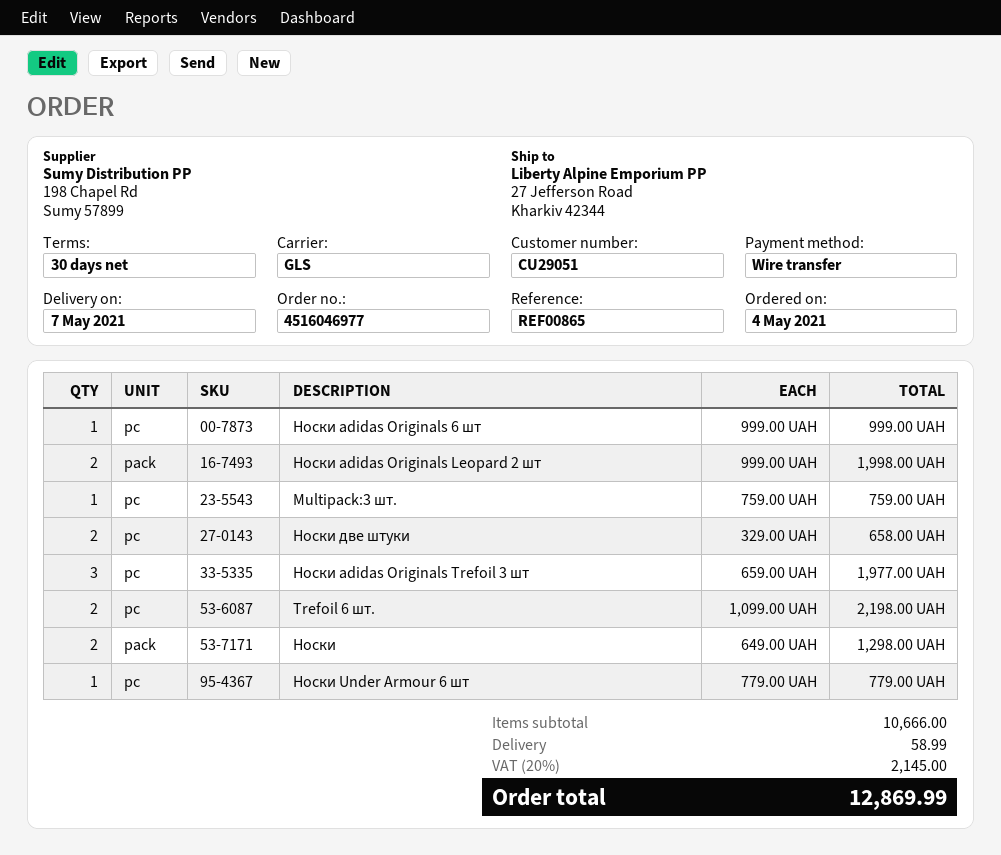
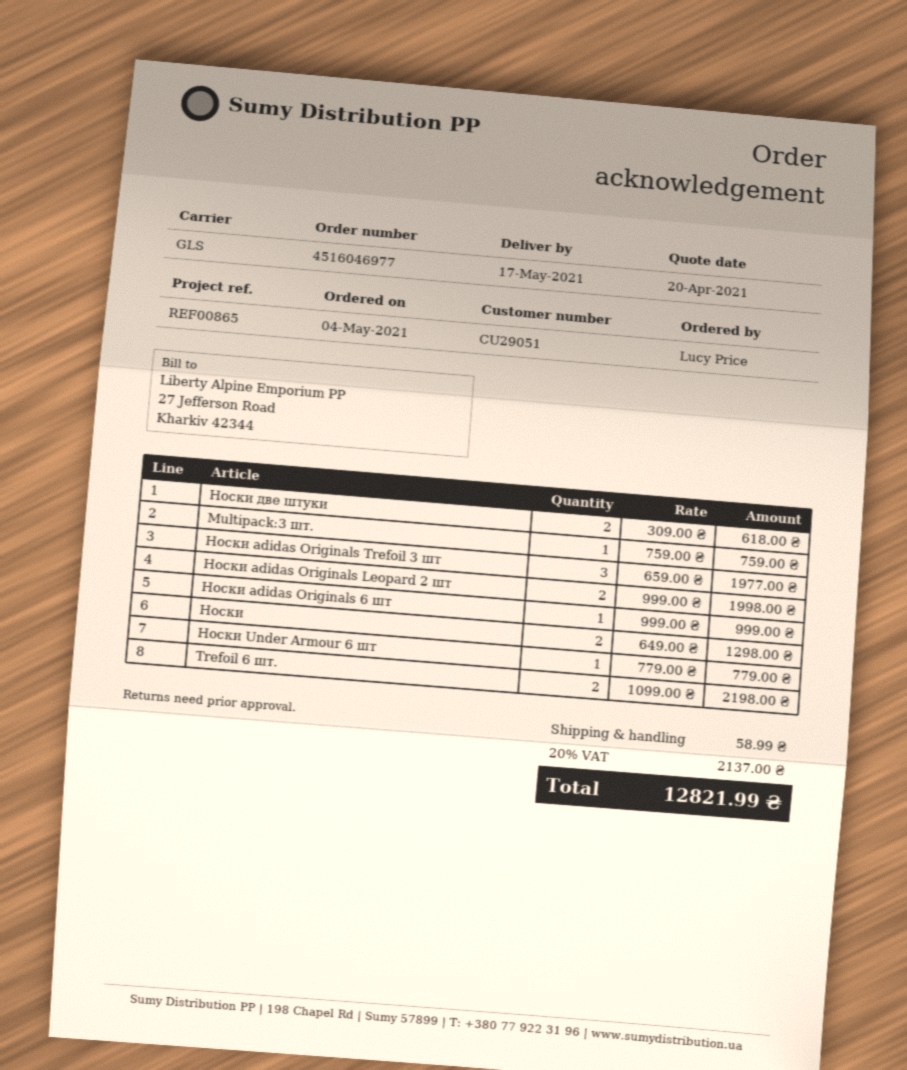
delivery date: 2021-05-07 -> 2021-05-17
Носки две штуки: 2 x 329.00 = 658.00 -> 2 x 309.00 = 618.00
tax: 20% = 2145.00 -> 20% = 2137.00
total: 12869.99 -> 12821.99

